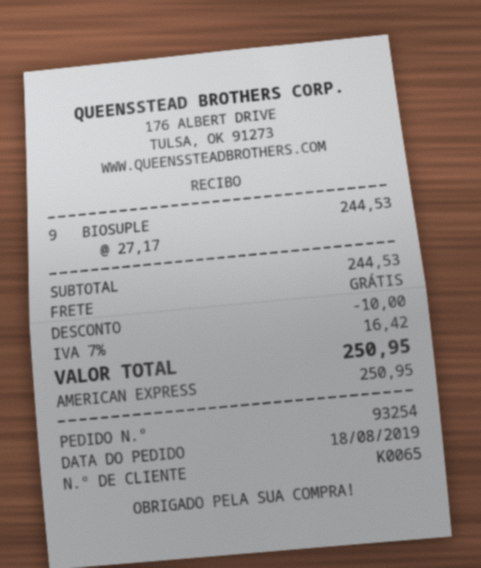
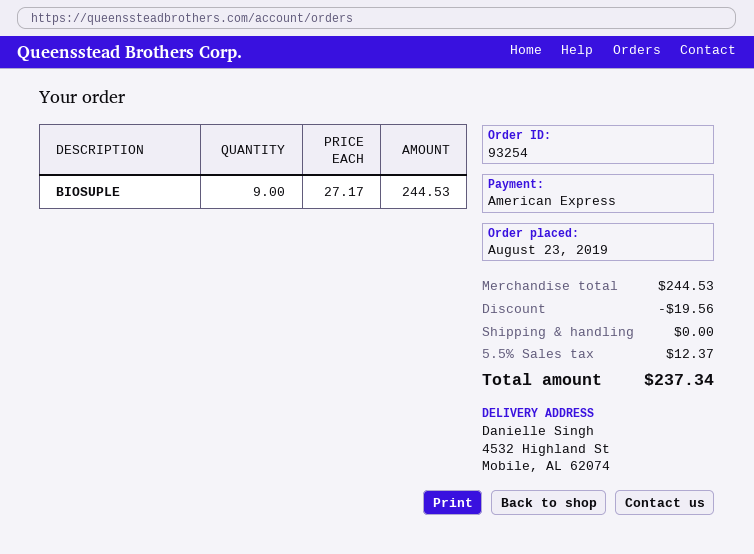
order date: 2019-08-18 -> 2019-08-23
discount: 10.00 -> 19.56
tax: 7% = 16.42 -> 5.5% = 12.37
total: 250.95 -> 237.34

